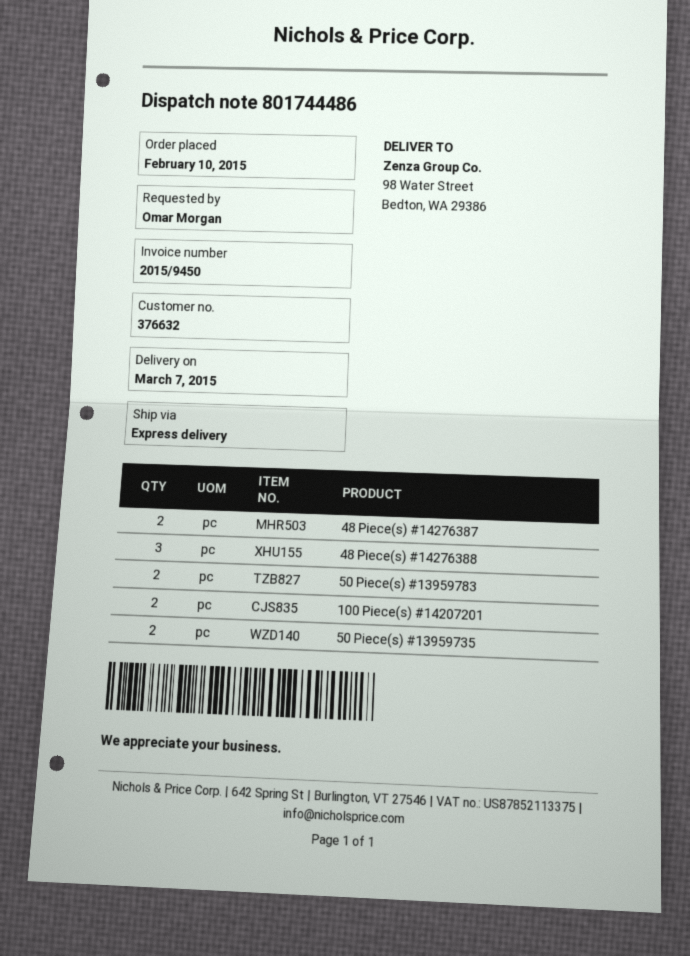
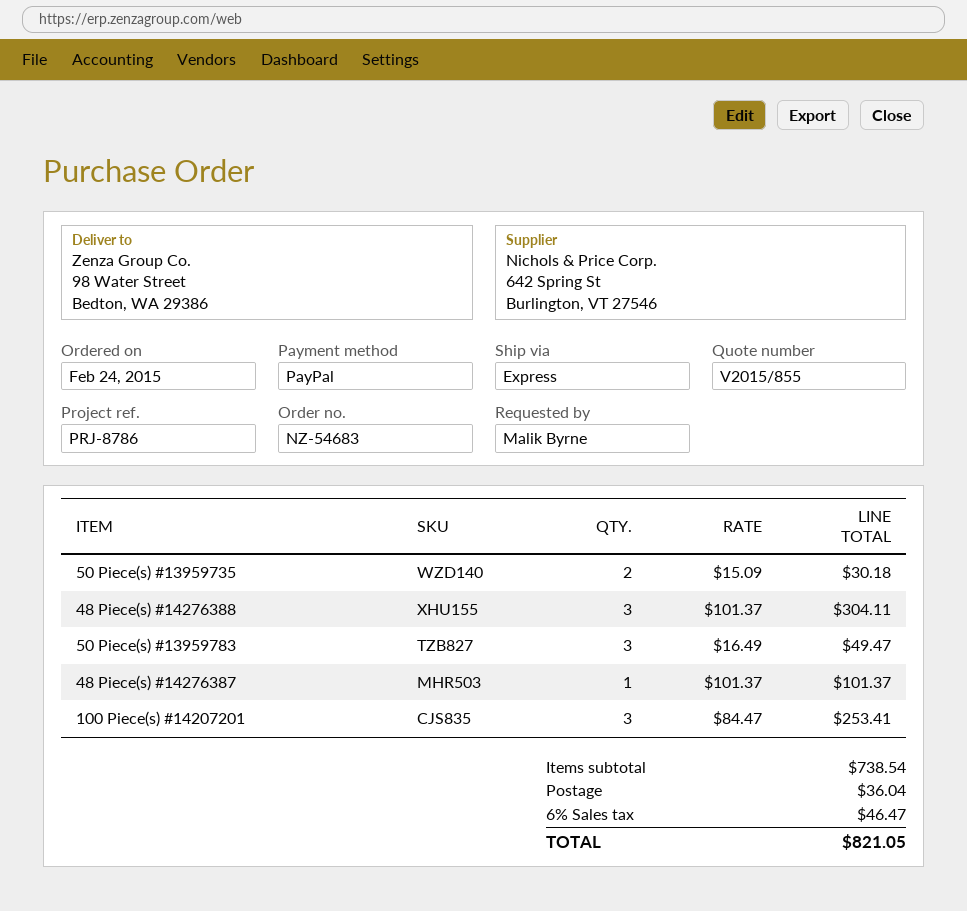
order date: 2015-02-10 -> 2015-02-24
ordered by: Omar Morgan -> Malik Byrne
48 Piece(s) #14276387: 2 -> 1
50 Piece(s) #13959783: 2 -> 3
100 Piece(s) #14207201: 2 -> 3

